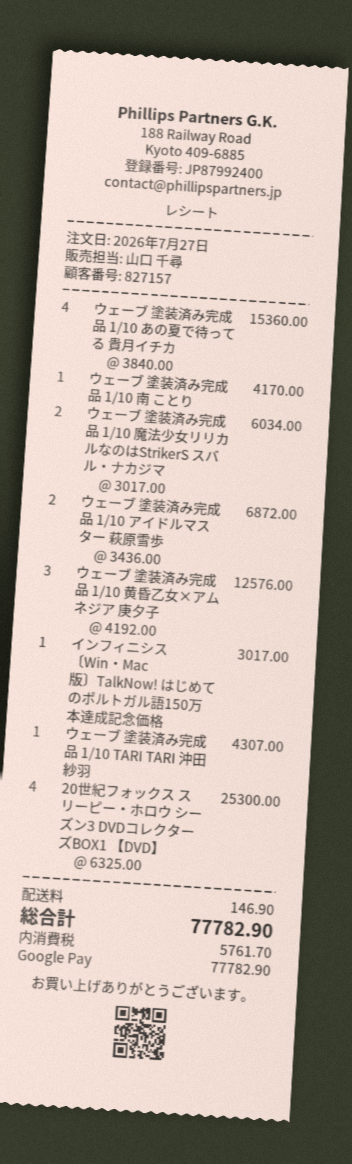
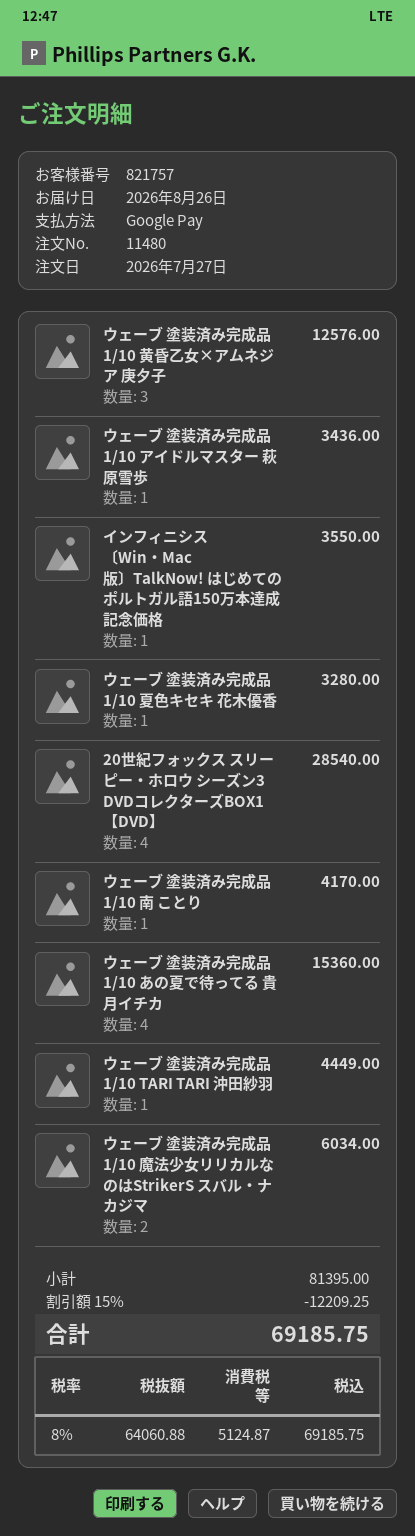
customer number: 827157 -> 821757
ウェーブ 塗装済み完成品 1/10 アイドルマスター 萩原雪歩: 2 for 6872.00 -> 1 for 3436.00
インフィニシス 〔Win・Mac版〕TalkNow! はじめてのポルトガル語150万本達成記念価格: 1 for 3017.00 -> 1 for 3550.00
ウェーブ 塗装済み完成品 1/10 TARI TARI 沖田紗羽: 1 for 4307.00 -> 1 for 4449.00
20世紀フォックス スリーピー・ホロウ シーズン3 DVDコレクターズBOX1 【DVD】: 4 for 25300.00 -> 4 for 28540.00
ウェーブ 塗装済み完成品 1/10 夏色キセキ 花木優香: none -> 1 for 3280.00
discount: none -> 15% = 12209.25
shipping: 146.90 -> none
tax: 5761.70 -> 5124.87
total: 77782.90 -> 69185.75

